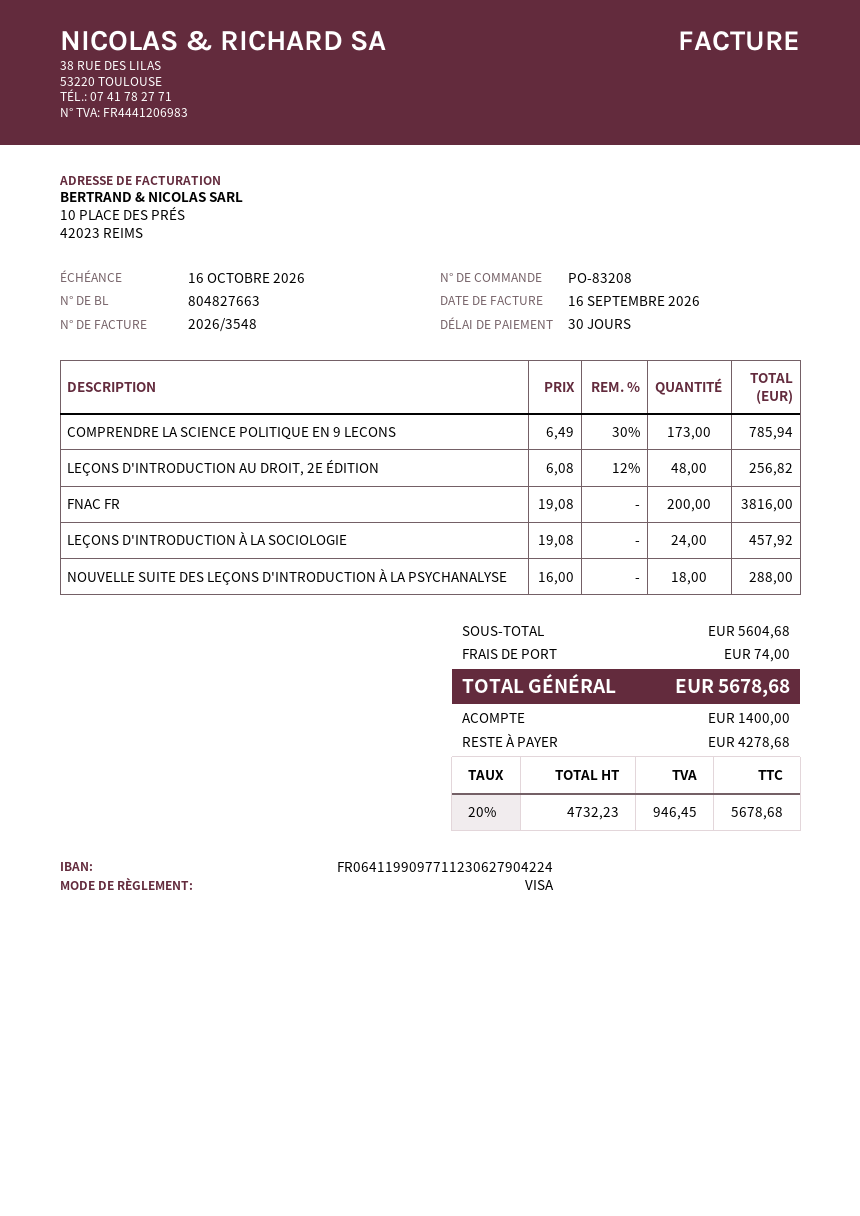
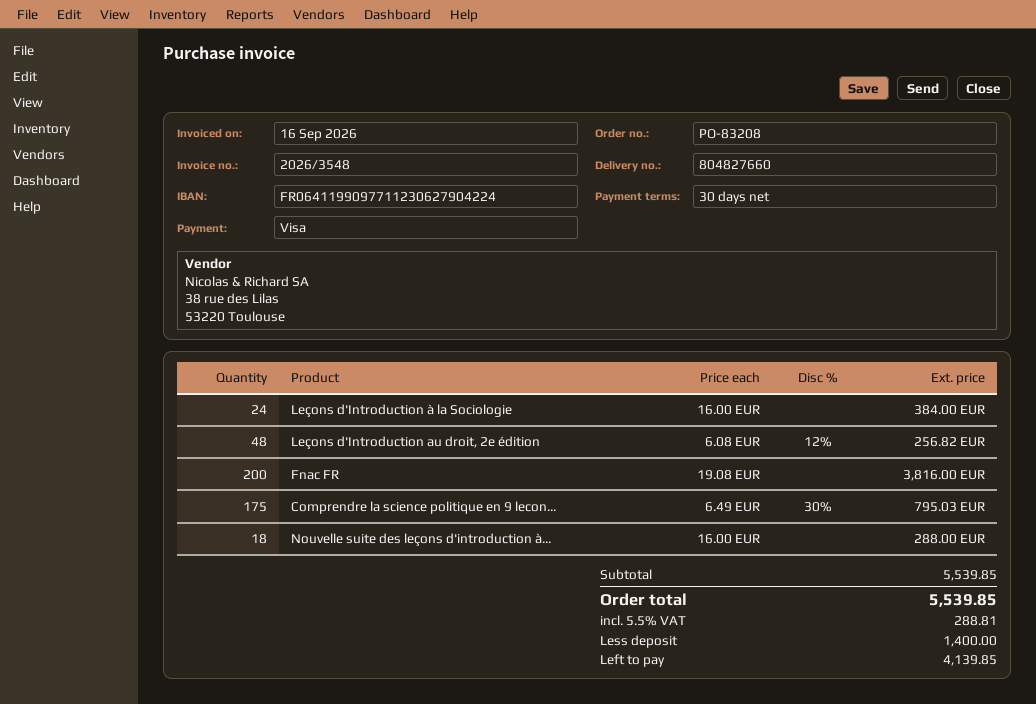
delivery note number: 804827663 -> 804827660
COMPRENDRE LA SCIENCE POLITIQUE EN 9 LECONS: 173 x 6.49 - 30% = 785.94 -> 175 x 6.49 - 30% = 795.03
LEÇONS D'INTRODUCTION À LA SOCIOLOGIE: 24 x 19.08 = 457.92 -> 24 x 16.00 = 384.00
subtotal: 5604.68 -> 5539.85
shipping: 74.00 -> none
tax: 20% = 946.45 -> 5.5% = 288.81
total: 5678.68 -> 5539.85
balance: 4278.68 -> 4139.85

